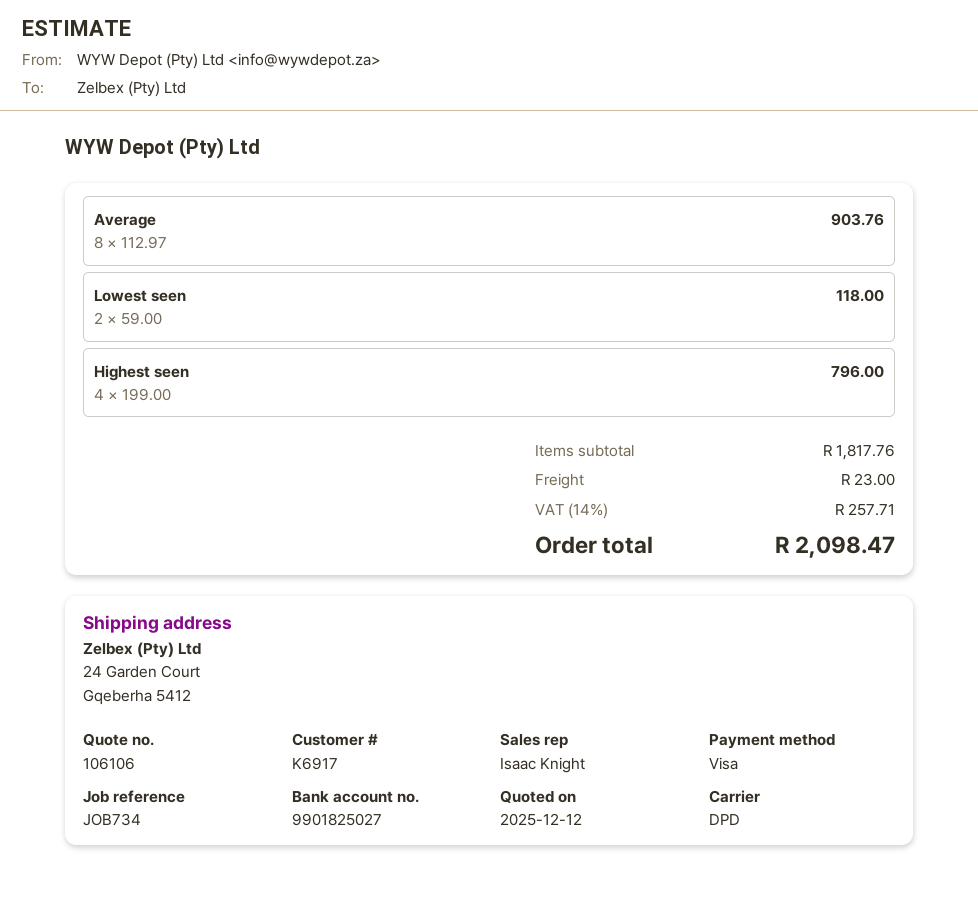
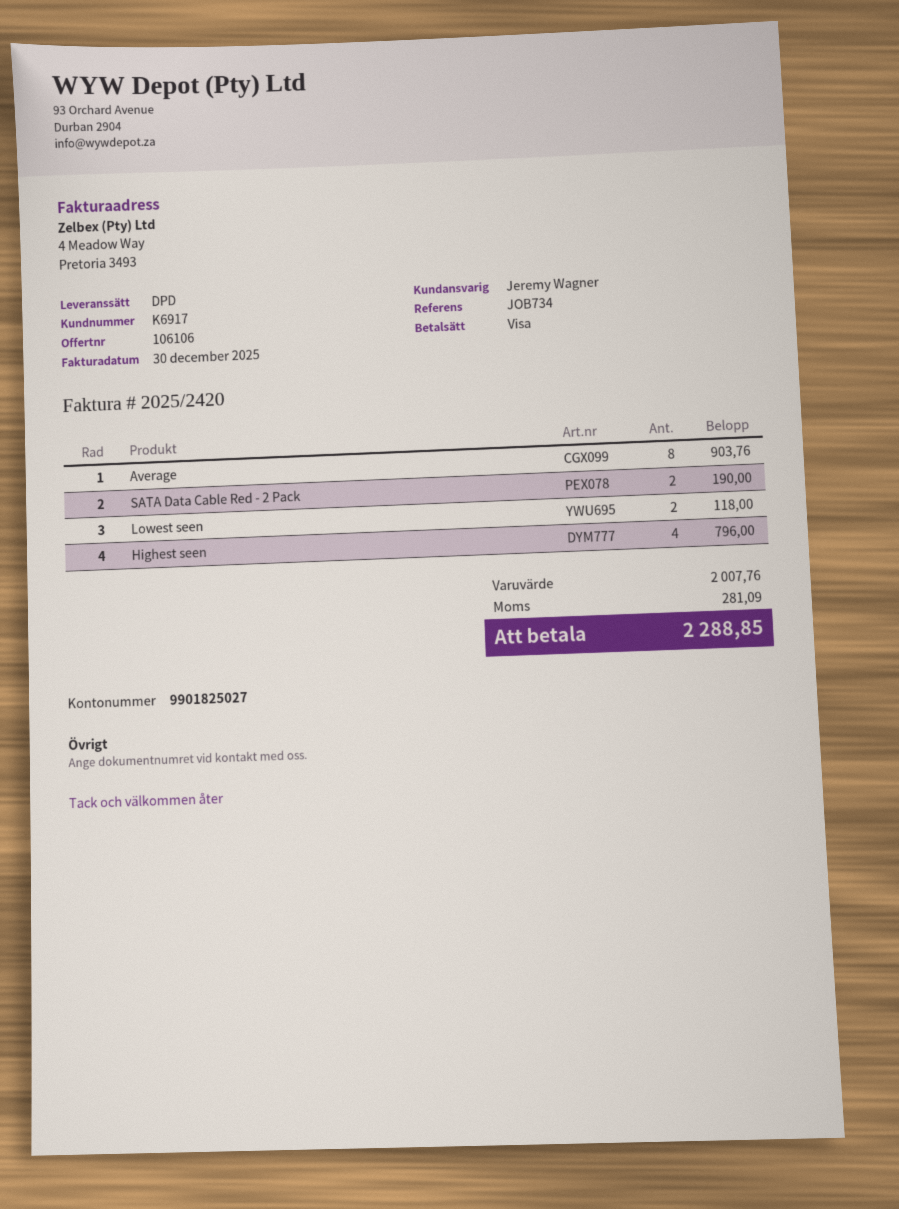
sales rep: Isaac Knight -> Jeremy Wagner
SATA Data Cable Red - 2 Pack: none -> 2 for 190.00
subtotal: 1817.76 -> 2007.76
shipping: 23.00 -> none
tax: 257.71 -> 281.09
total: 2098.47 -> 2288.85

